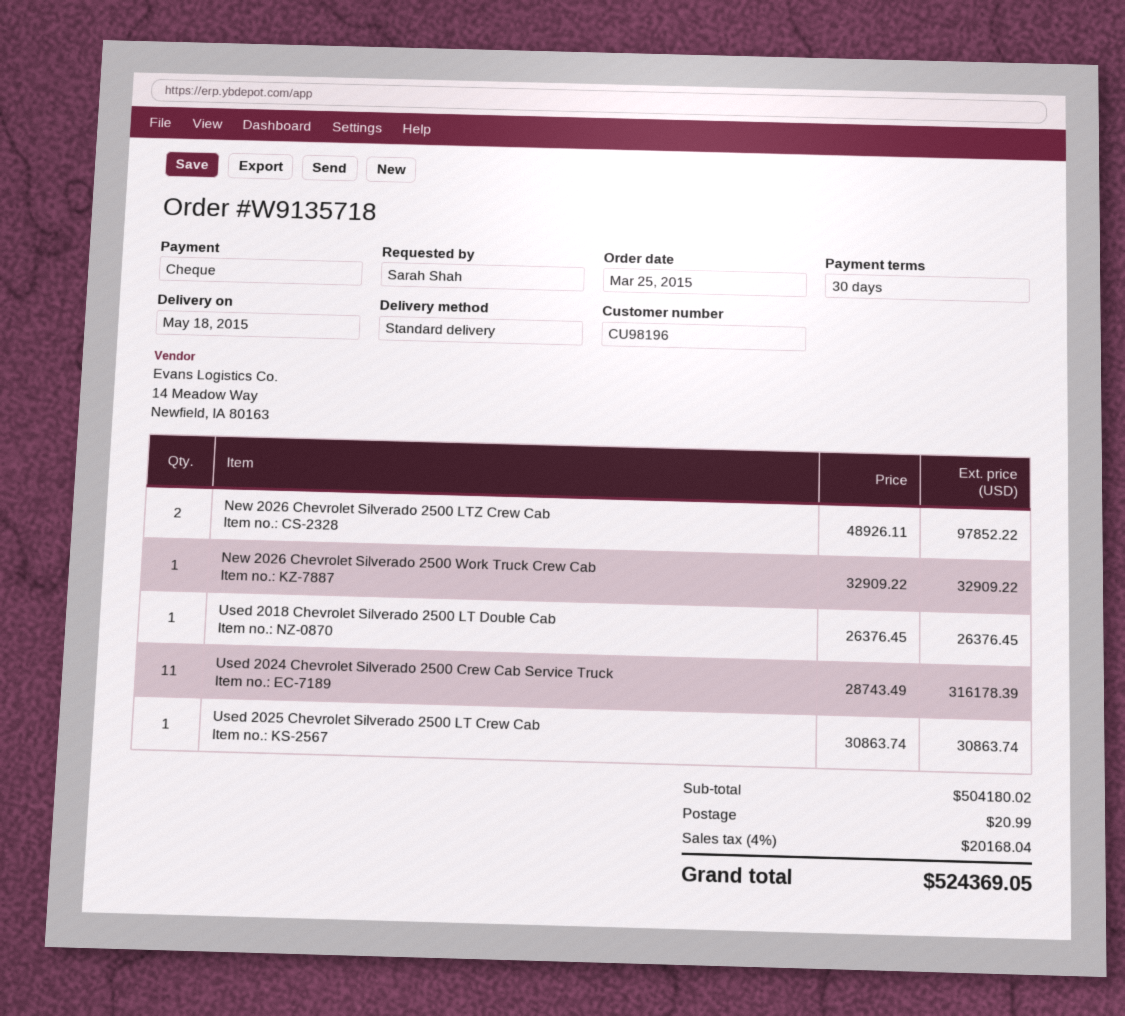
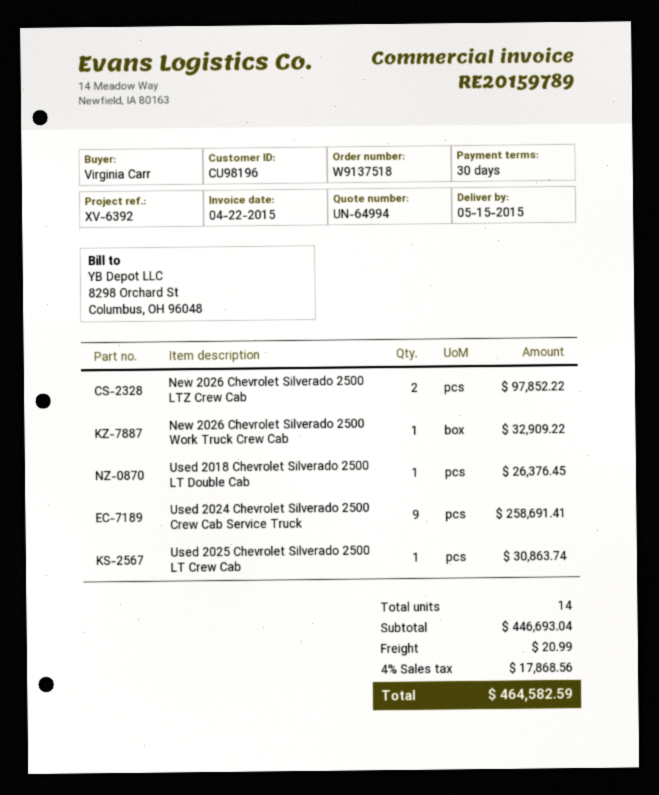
order number: W9135718 -> W9137518
delivery date: 2015-05-18 -> 2015-05-15
ordered by: Sarah Shah -> Virginia Carr
Used 2024 Chevrolet Silverado 2500 Crew Cab Service Truck: 11 for 316178.39 -> 9 for 258691.41
subtotal: 504180.02 -> 446693.04
tax: 4% = 20168.04 -> 4% = 17868.56
total: 524369.05 -> 464582.59

